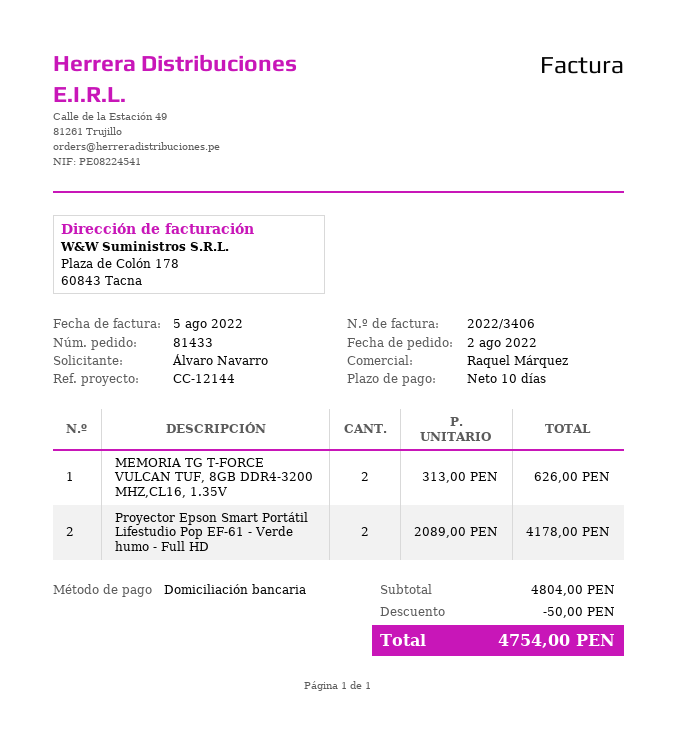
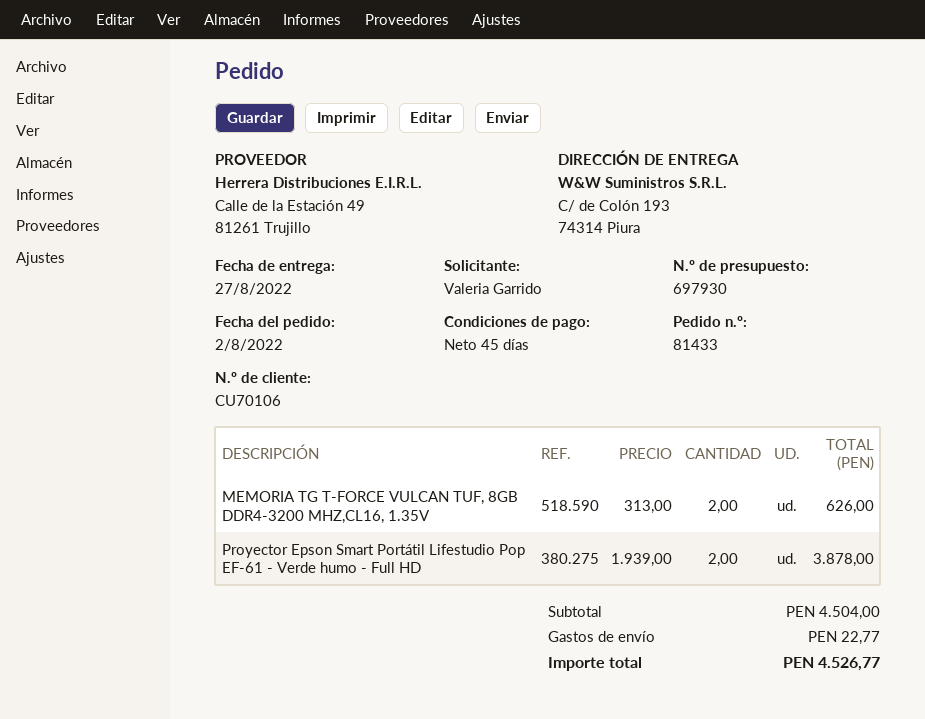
payment terms: 10 days -> 45 days
ordered by: Álvaro Navarro -> Valeria Garrido
Proyector Epson Smart Portátil Lifestudio Pop EF-61 - Verde humo - Full HD: 2 x 2089.00 = 4178.00 -> 2 x 1939.00 = 3878.00
subtotal: 4804.00 -> 4504.00
discount: 50.00 -> none
shipping: none -> 22.77
total: 4754.00 -> 4526.77

